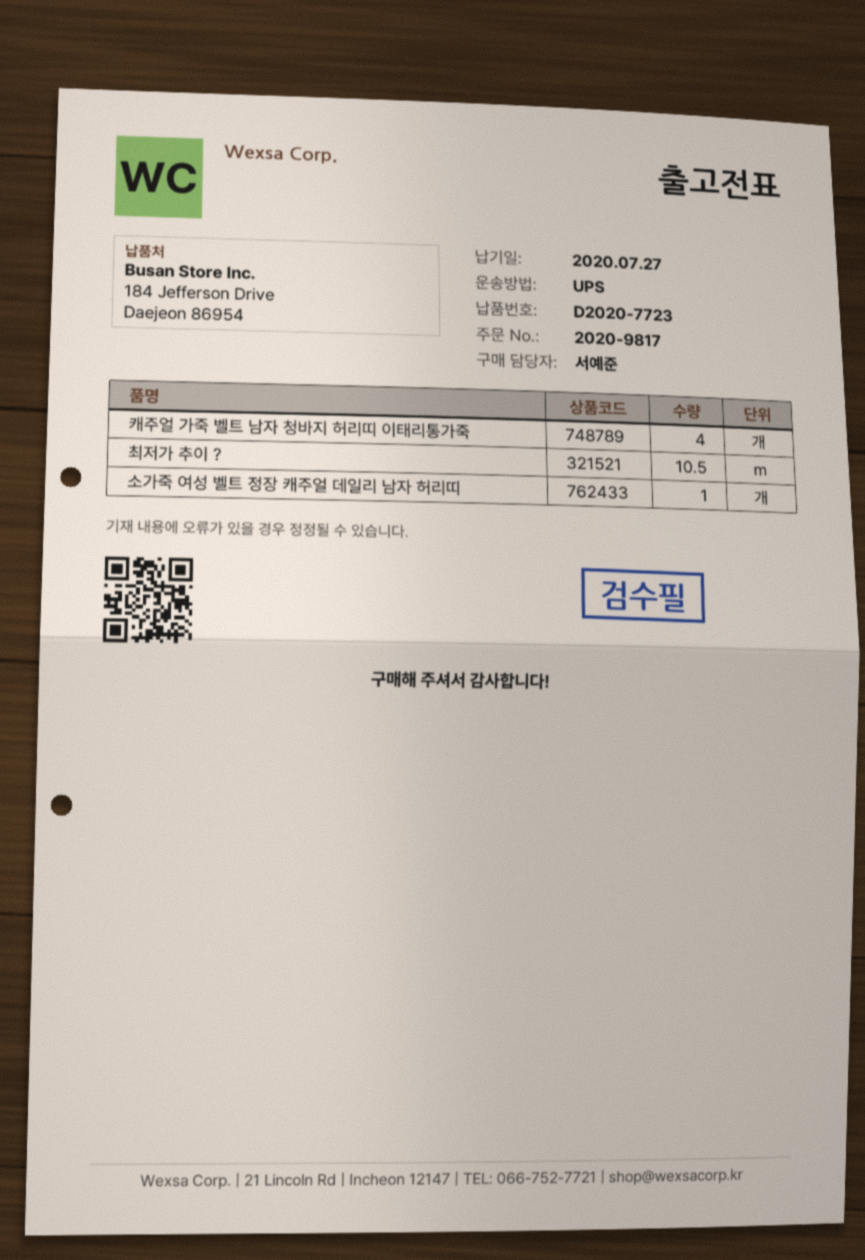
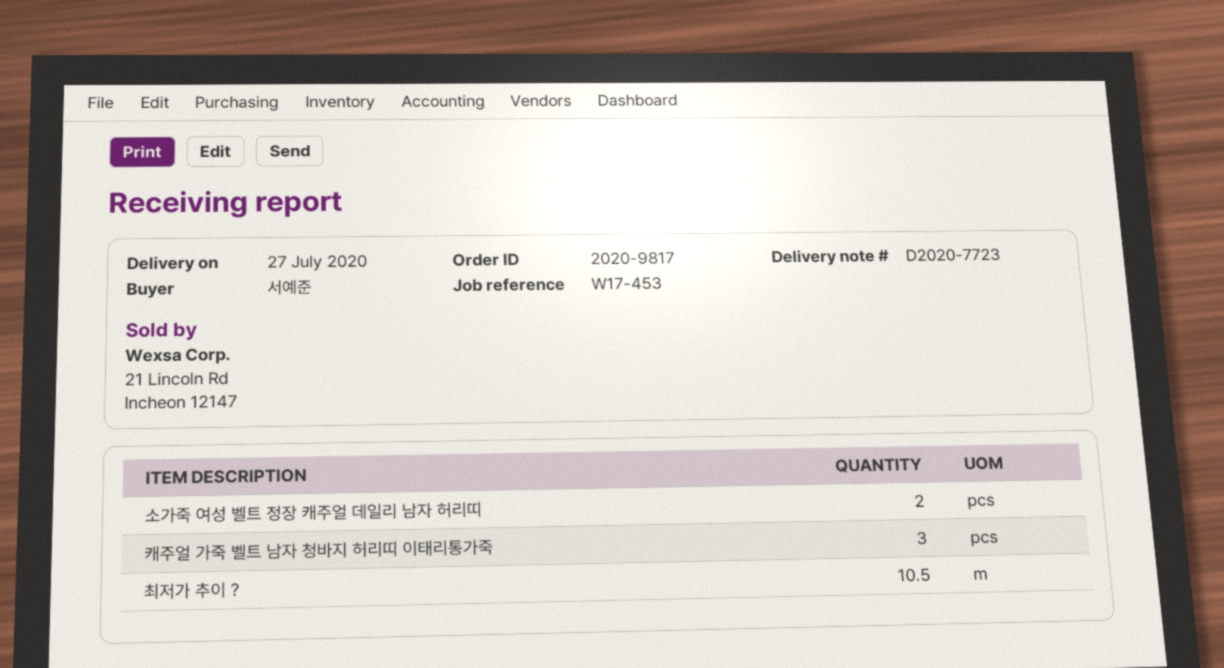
캐주얼 가죽 벨트 남자 청바지 허리띠 이태리통가죽: 4 -> 3
소가죽 여성 벨트 정장 캐주얼 데일리 남자 허리띠: 1 -> 2

